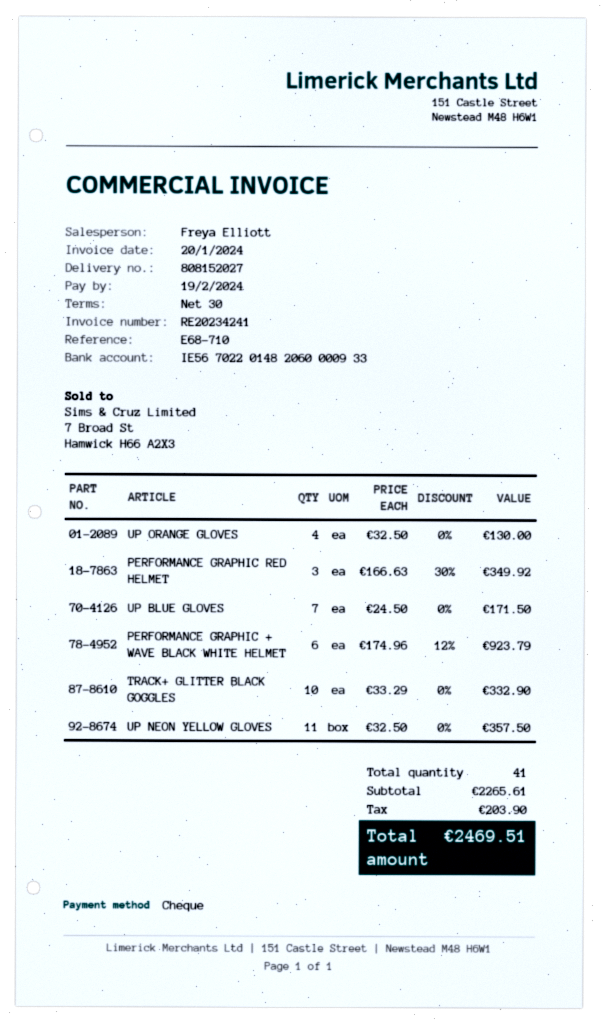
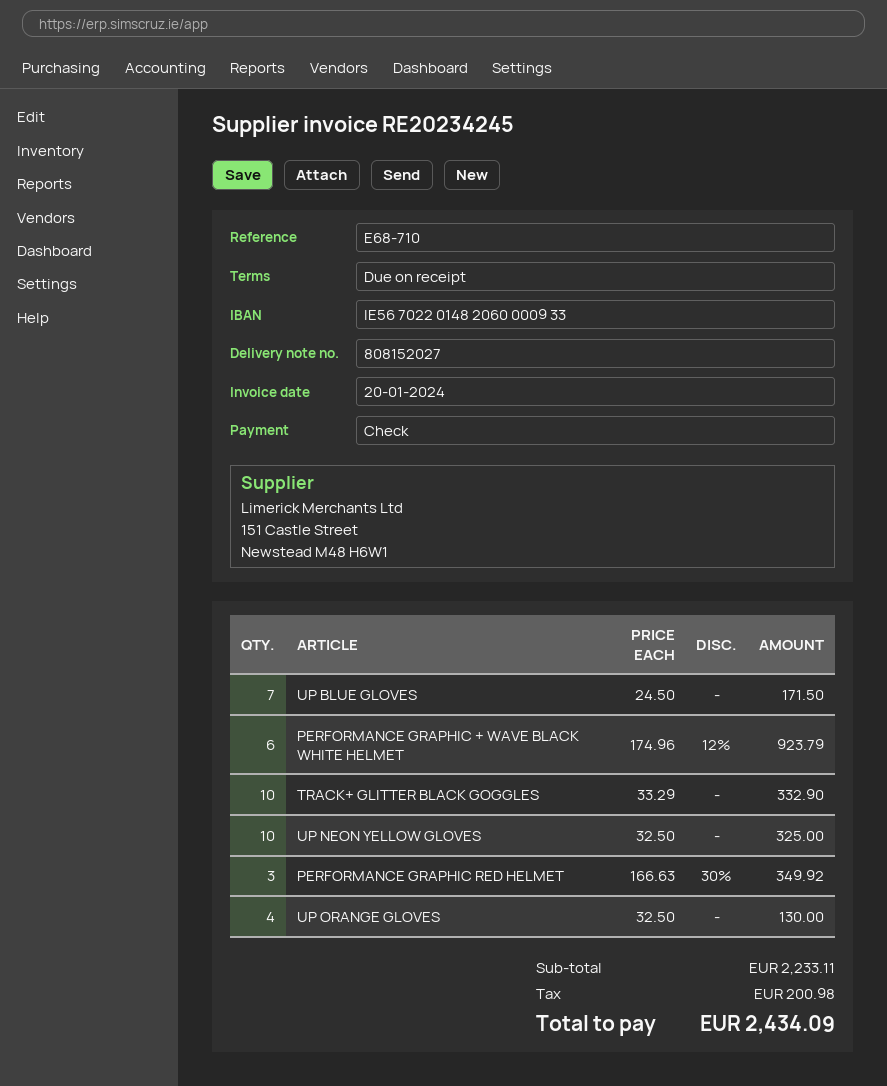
invoice number: RE20234241 -> RE20234245
payment terms: 30 days -> on receipt
UP NEON YELLOW GLOVES: 11 x 32.50 = 357.50 -> 10 x 32.50 = 325.00
subtotal: 2265.61 -> 2233.11
tax: 203.90 -> 200.98
total: 2469.51 -> 2434.09

